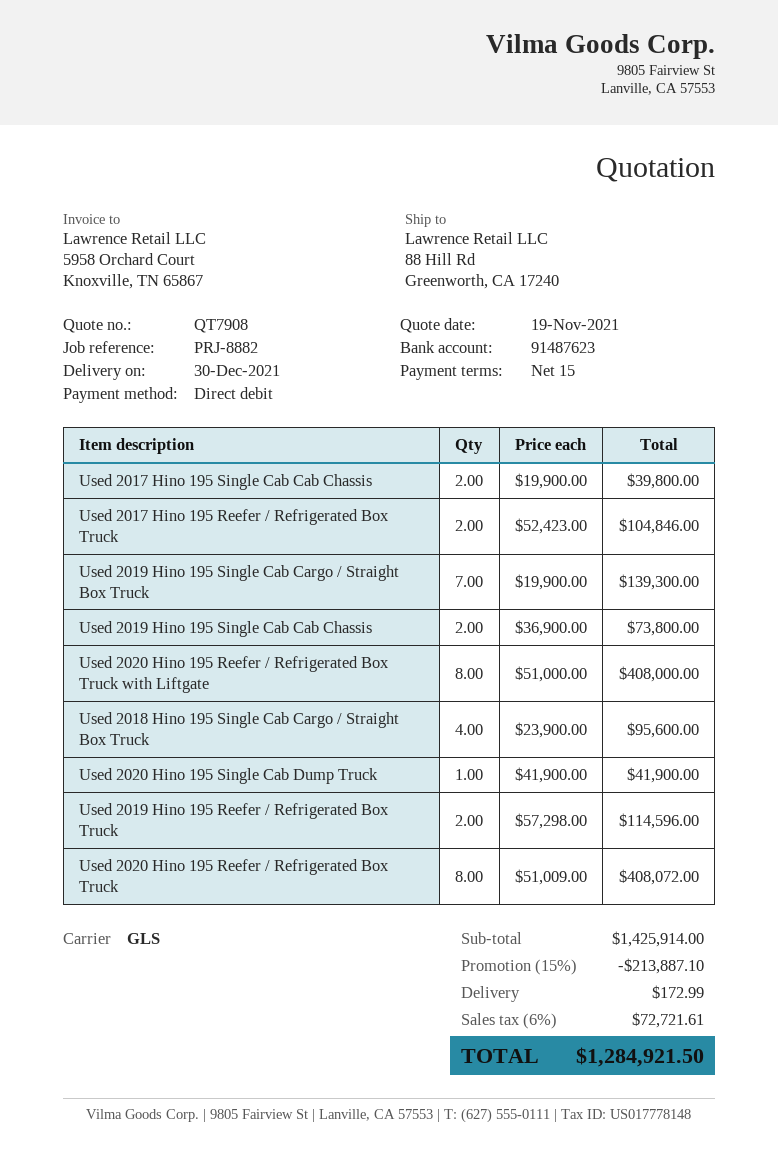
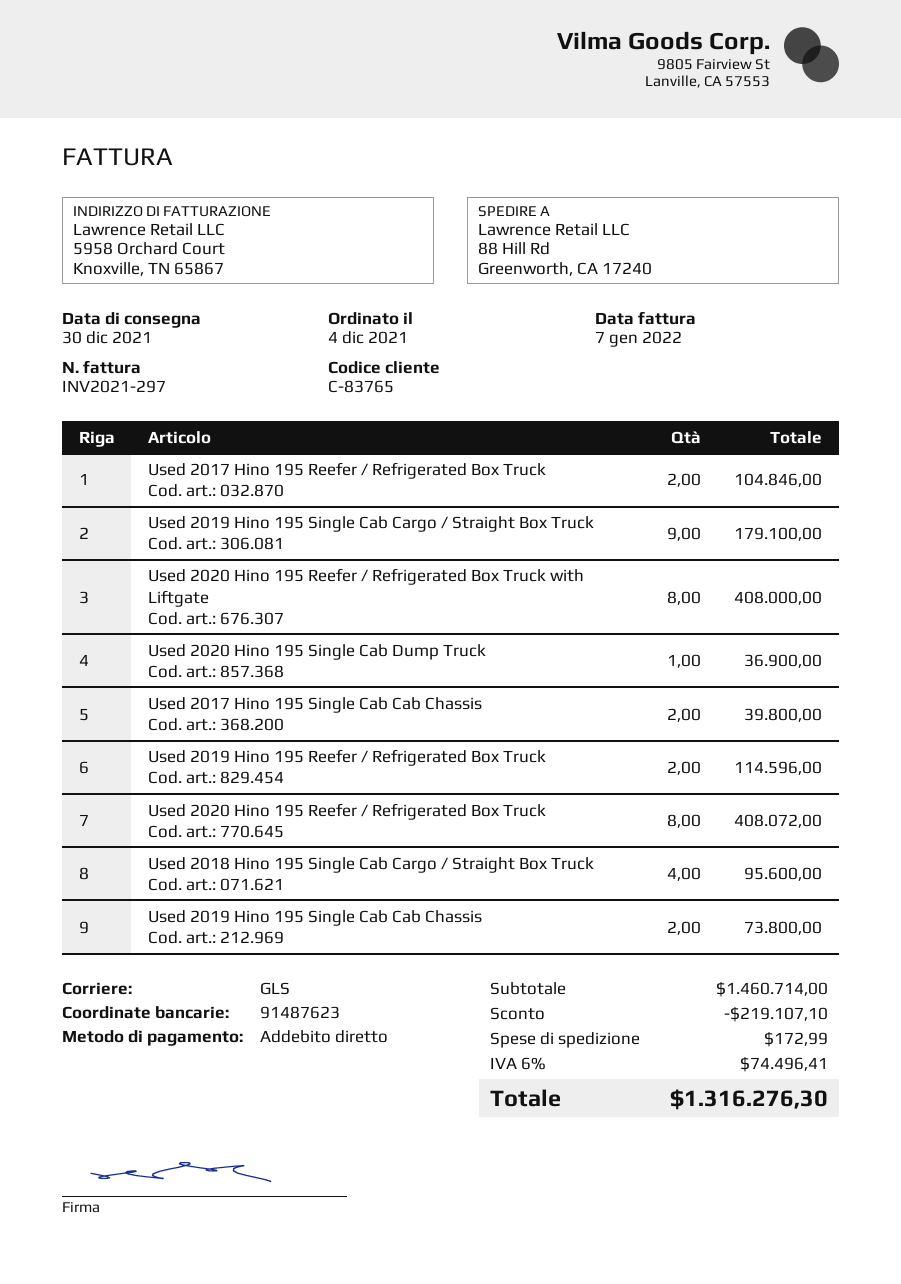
Used 2019 Hino 195 Single Cab Cargo / Straight Box Truck: 7 for 139300.00 -> 9 for 179100.00
Used 2020 Hino 195 Single Cab Dump Truck: 1 for 41900.00 -> 1 for 36900.00
subtotal: 1425914.00 -> 1460714.00
discount: 213887.10 -> 219107.10
tax: 6% = 72721.61 -> 6% = 74496.41
total: 1284921.50 -> 1316276.30

